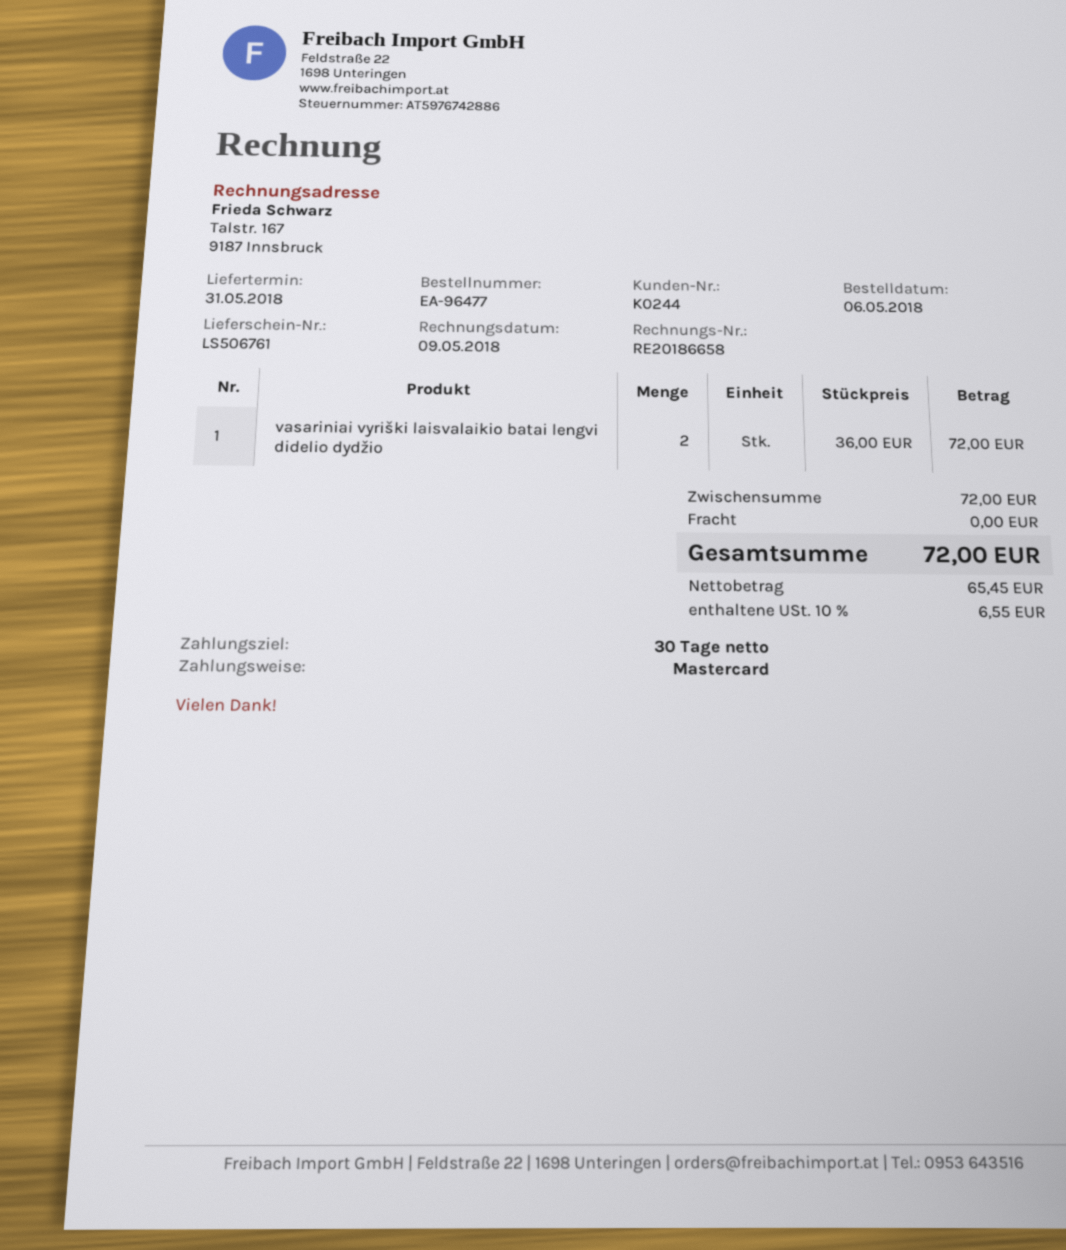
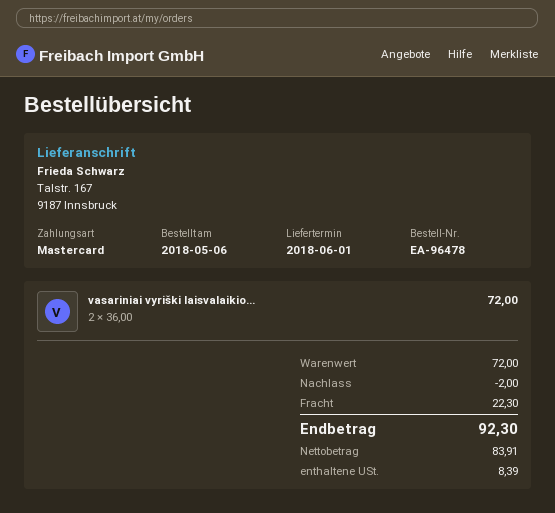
order number: EA-96477 -> EA-96478
delivery date: 2018-05-31 -> 2018-06-01
discount: none -> 2.00
shipping: 0.00 -> 22.30
net: 65.45 -> 83.91
tax: 6.55 -> 8.39
total: 72.00 -> 92.30

